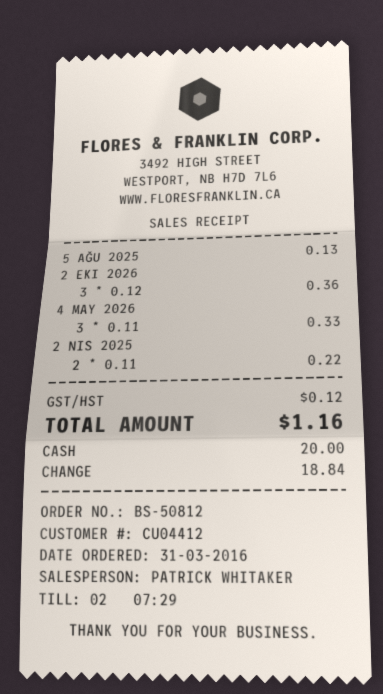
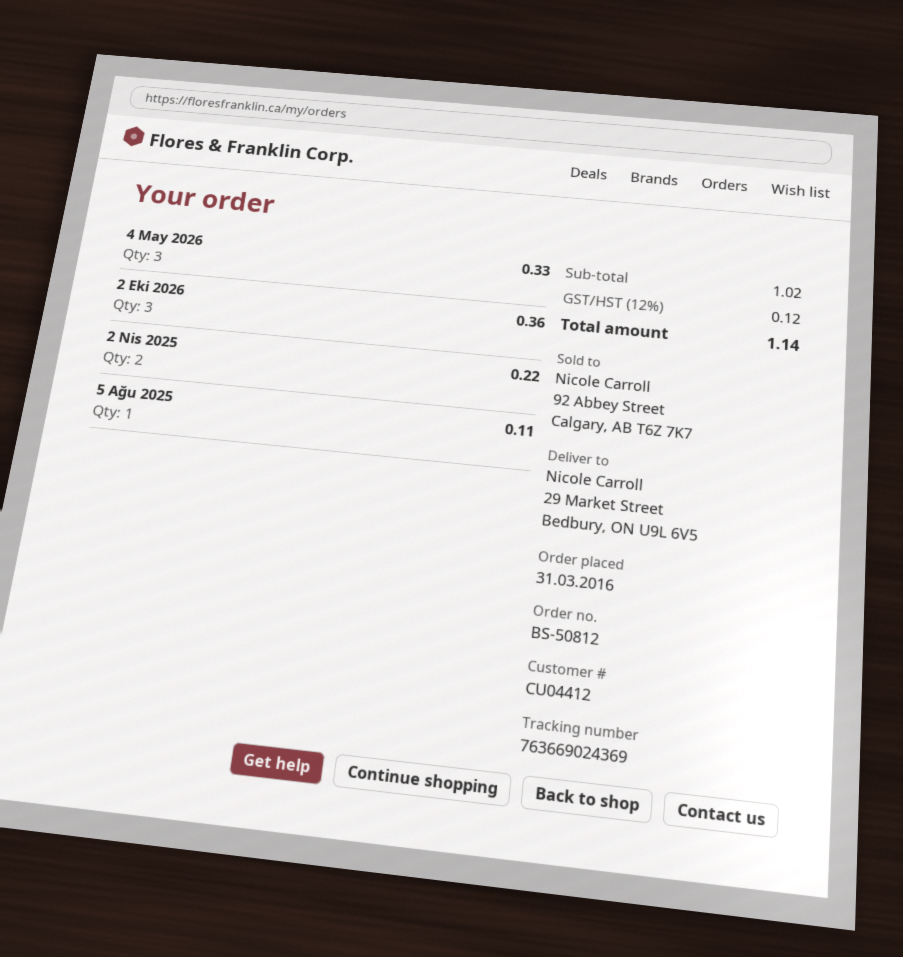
5 AĞU 2025: 1 for 0.13 -> 1 for 0.11
total: 1.16 -> 1.14

